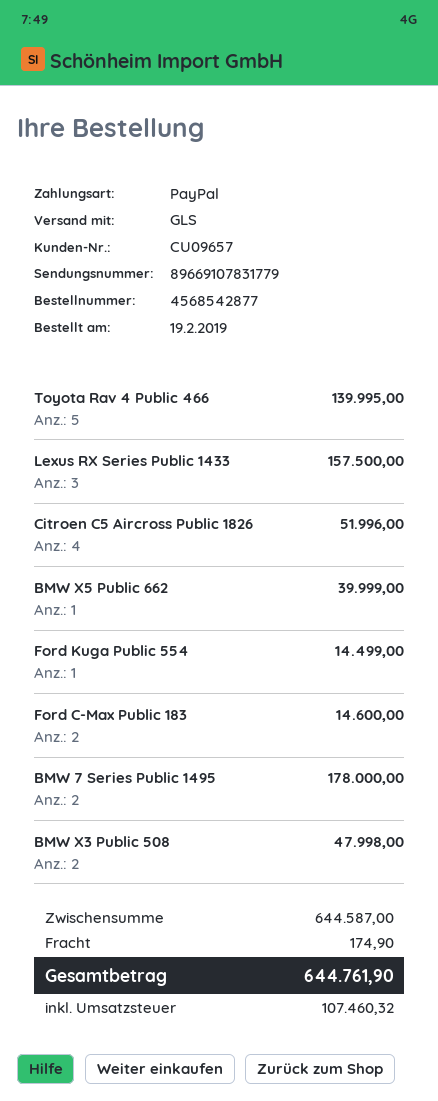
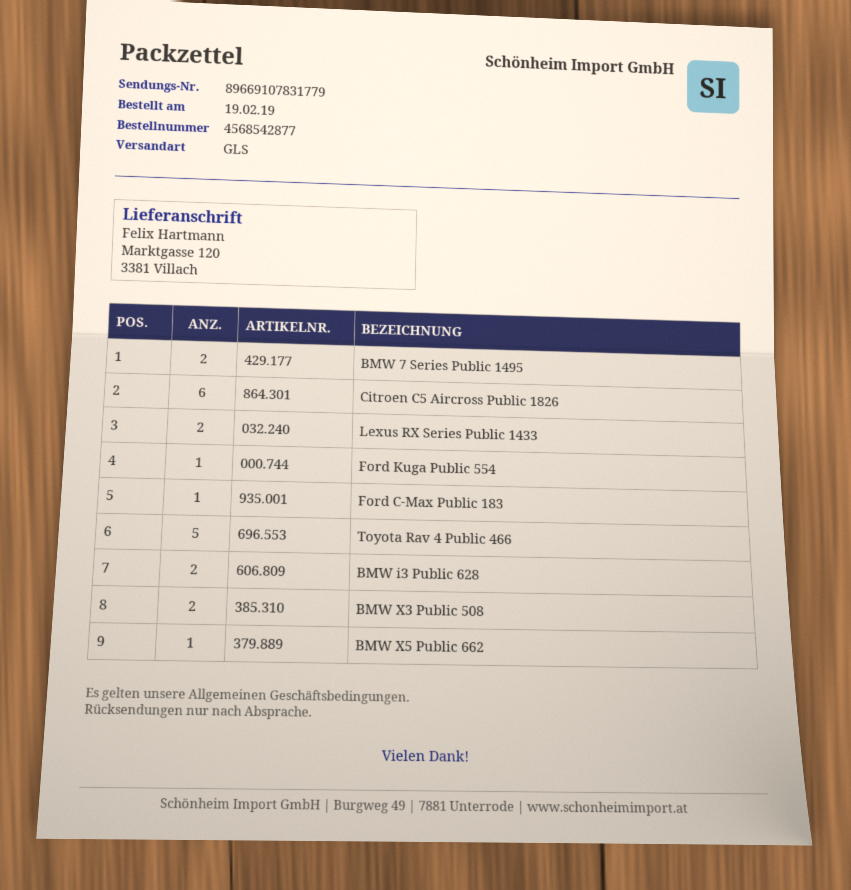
Lexus RX Series Public 1433: 3 -> 2
Citroen C5 Aircross Public 1826: 4 -> 6
Ford C-Max Public 183: 2 -> 1
BMW i3 Public 628: none -> 2

